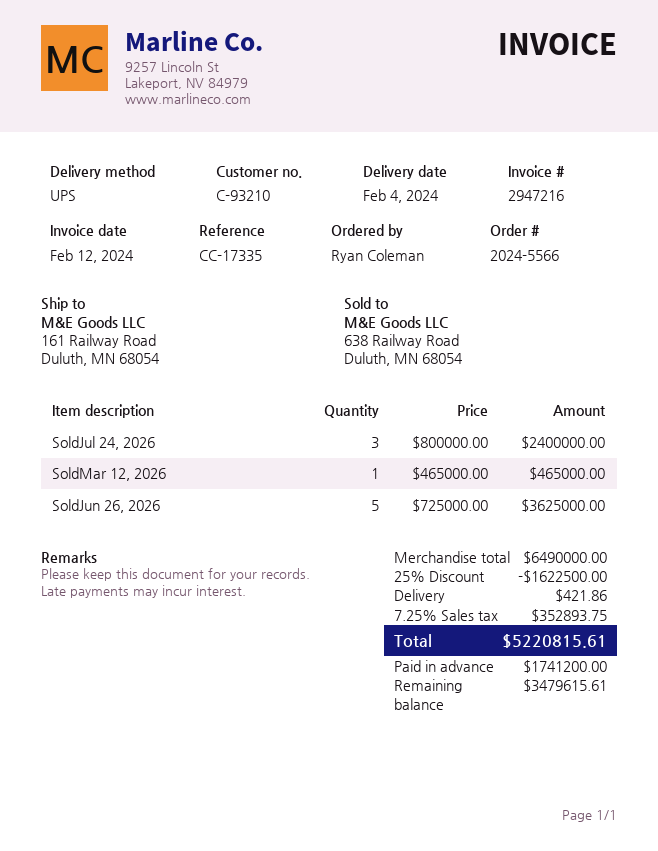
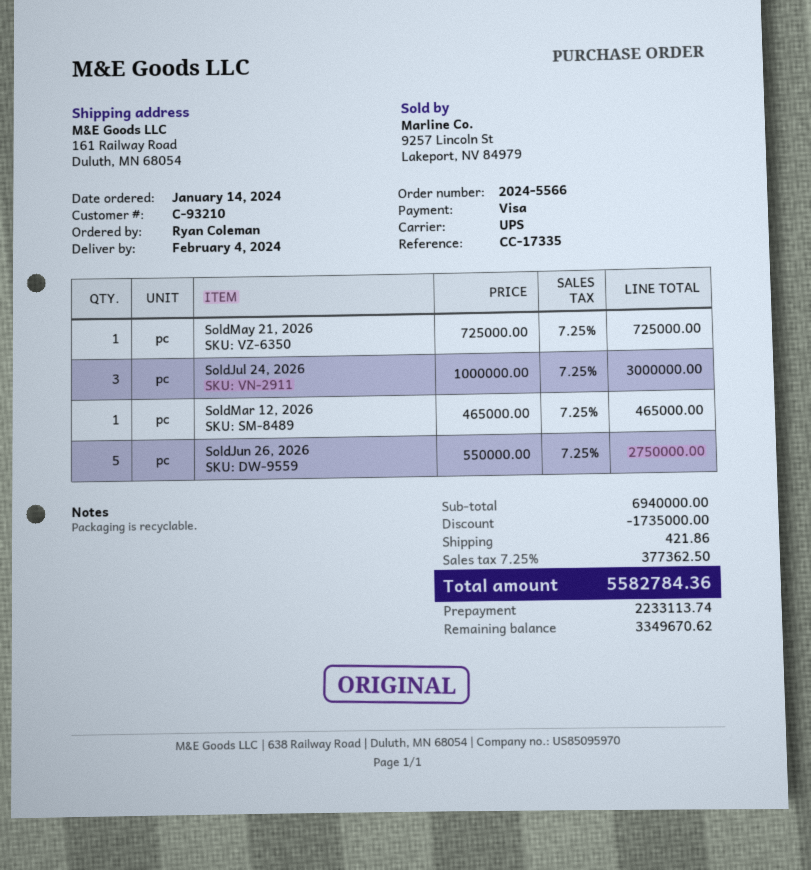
SoldJul 24, 2026: 3 x 800000.00 = 2400000.00 -> 3 x 1000000.00 = 3000000.00
SoldJun 26, 2026: 5 x 725000.00 = 3625000.00 -> 5 x 550000.00 = 2750000.00
SoldMay 21, 2026: none -> 1 x 725000.00 = 725000.00
subtotal: 6490000.00 -> 6940000.00
discount: 1622500.00 -> 1735000.00
tax: 7.25% = 352893.75 -> 7.25% = 377362.50
total: 5220815.61 -> 5582784.36
deposit: 1741200.00 -> 2233113.74
balance: 3479615.61 -> 3349670.62

